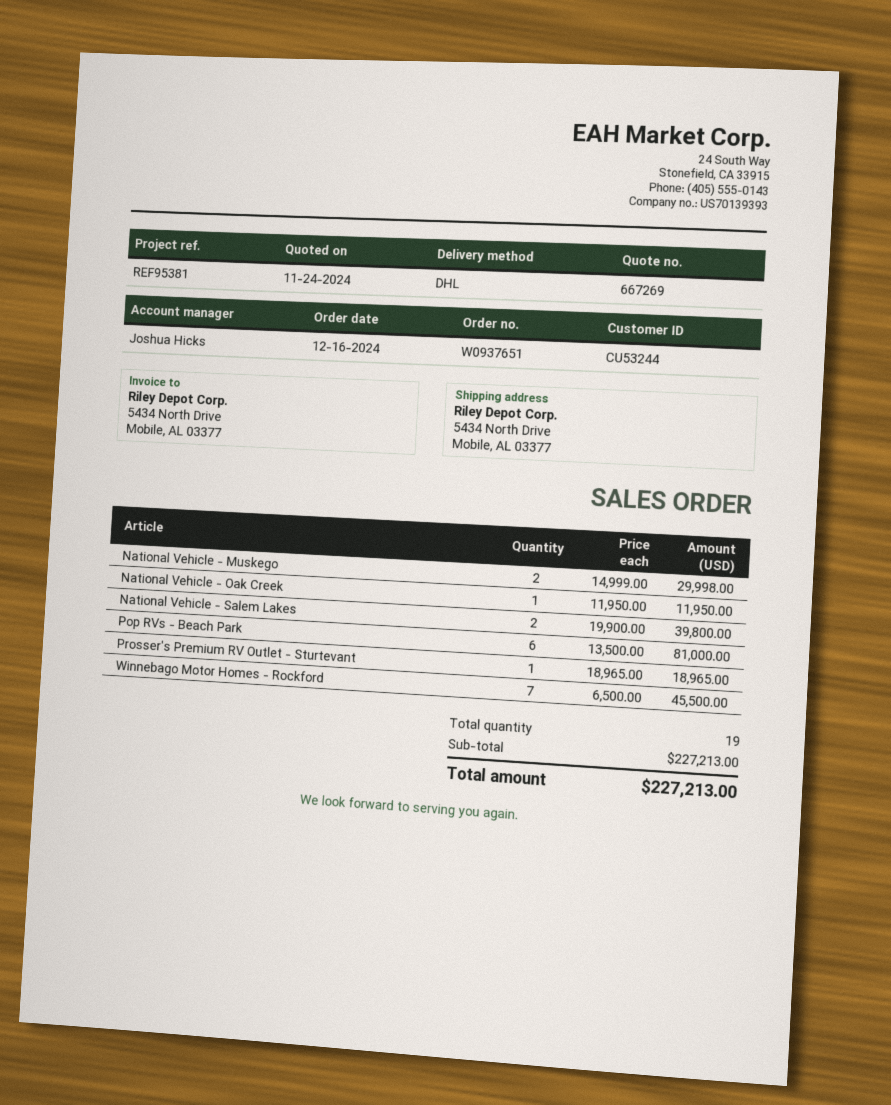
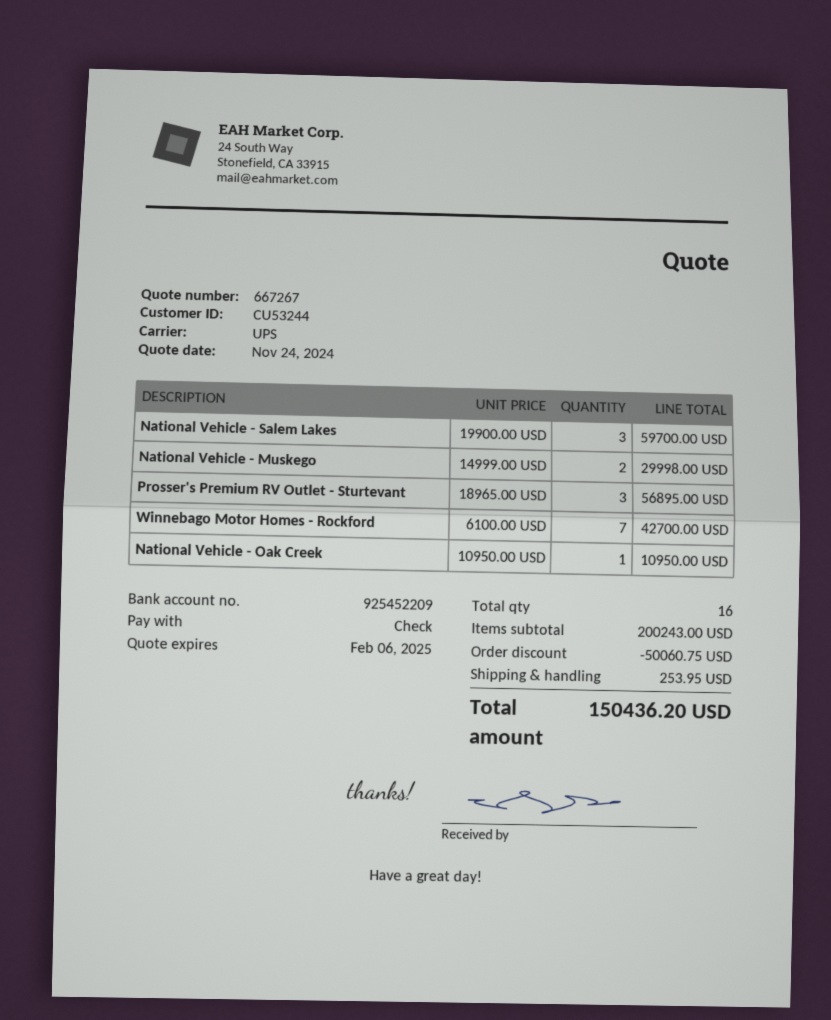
quote number: 667269 -> 667267
shipping method: DHL -> UPS
National Vehicle - Oak Creek: 1 x 11950.00 = 11950.00 -> 1 x 10950.00 = 10950.00
National Vehicle - Salem Lakes: 2 x 19900.00 = 39800.00 -> 3 x 19900.00 = 59700.00
Pop RVs - Beach Park: 6 x 13500.00 = 81000.00 -> none
Prosser's Premium RV Outlet - Sturtevant: 1 x 18965.00 = 18965.00 -> 3 x 18965.00 = 56895.00
Winnebago Motor Homes - Rockford: 7 x 6500.00 = 45500.00 -> 7 x 6100.00 = 42700.00
total quantity: 19 -> 16
subtotal: 227213.00 -> 200243.00
discount: none -> 50060.75
shipping: none -> 253.95
total: 227213.00 -> 150436.20

